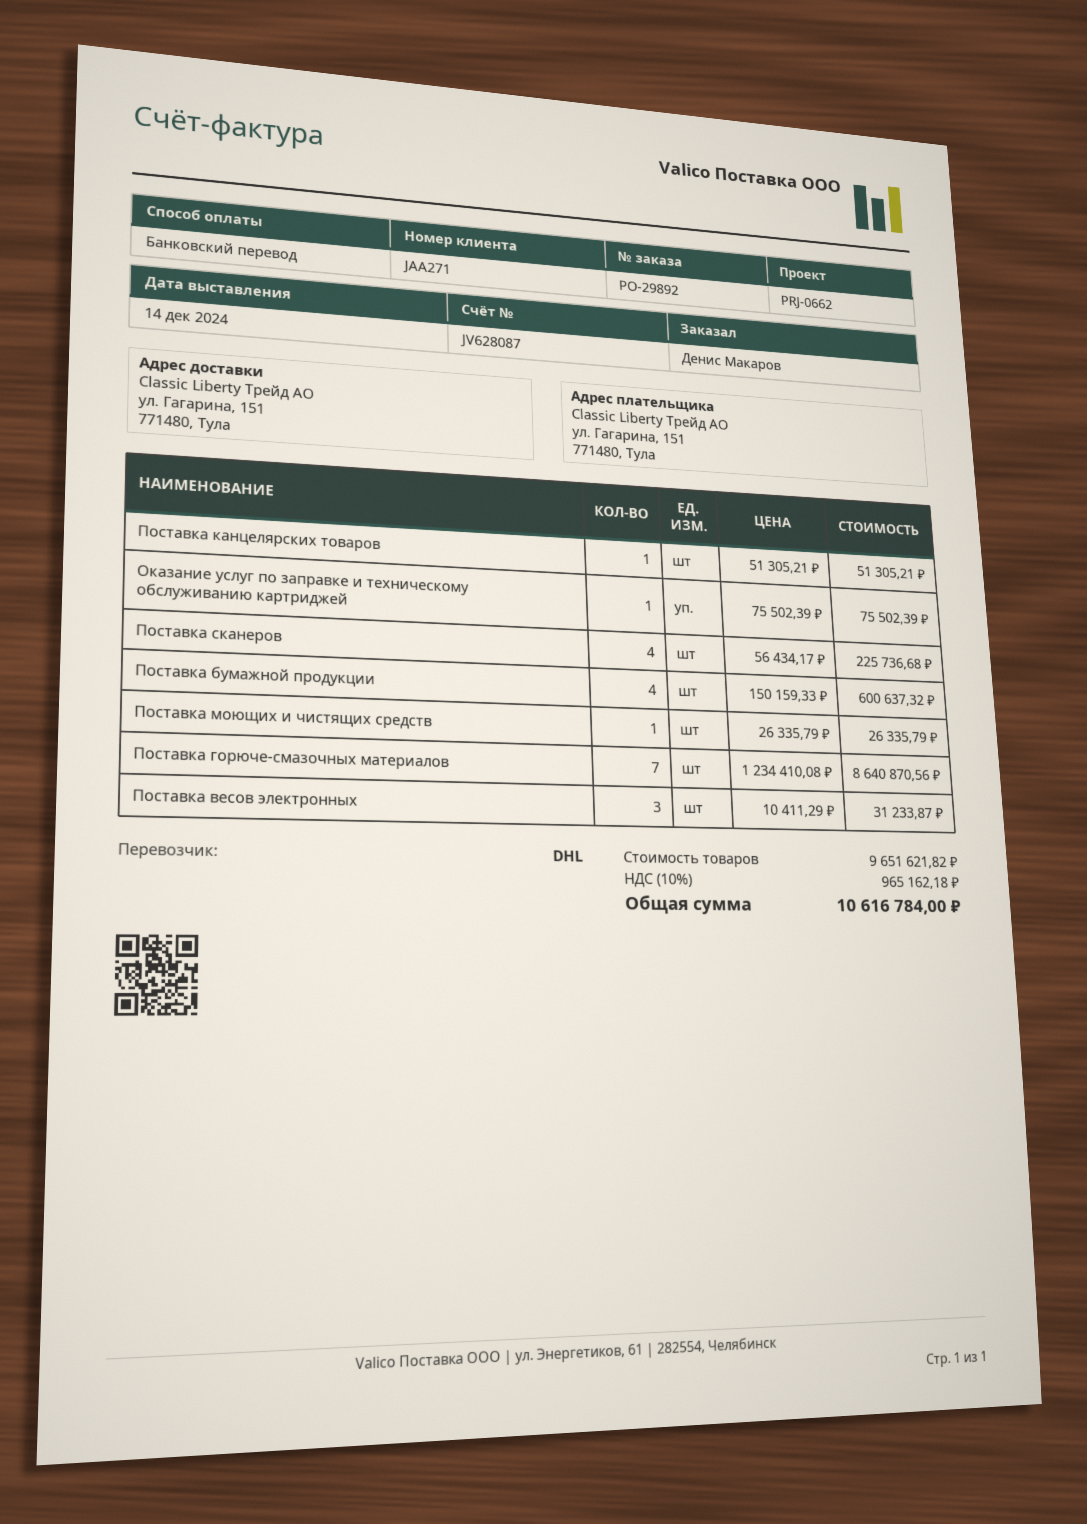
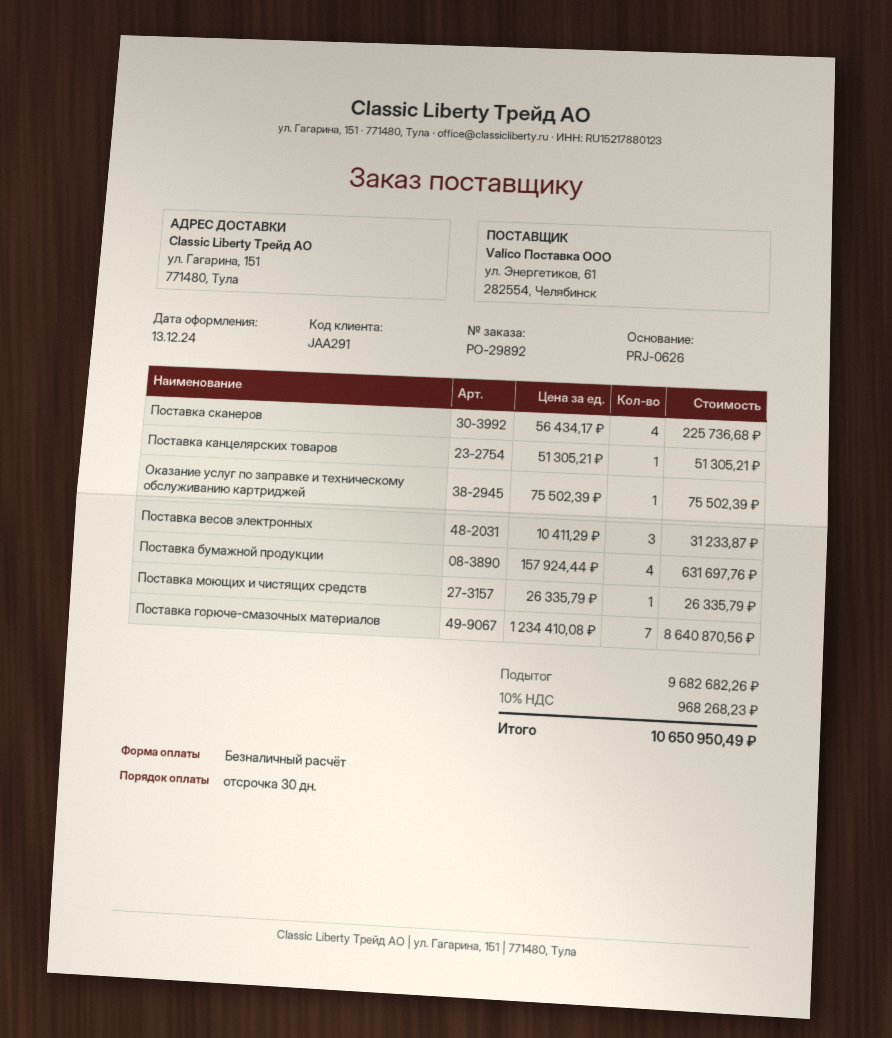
customer number: JAA271 -> JAA291
reference: PRJ-0662 -> PRJ-0626
Поставка бумажной продукции: 4 x 150159.33 = 600637.32 -> 4 x 157924.44 = 631697.76
subtotal: 9651621.82 -> 9682682.26
tax: 10% = 965162.18 -> 10% = 968268.23
total: 10616784.00 -> 10650950.49

